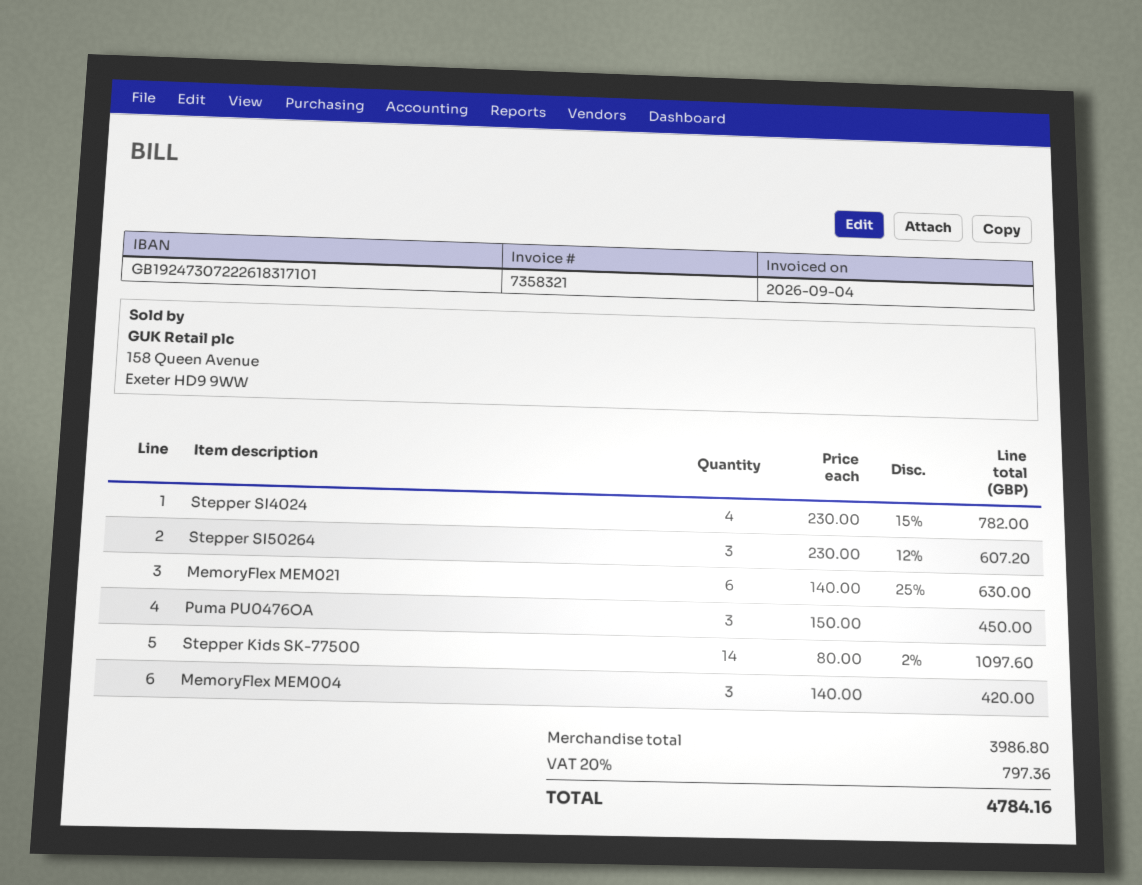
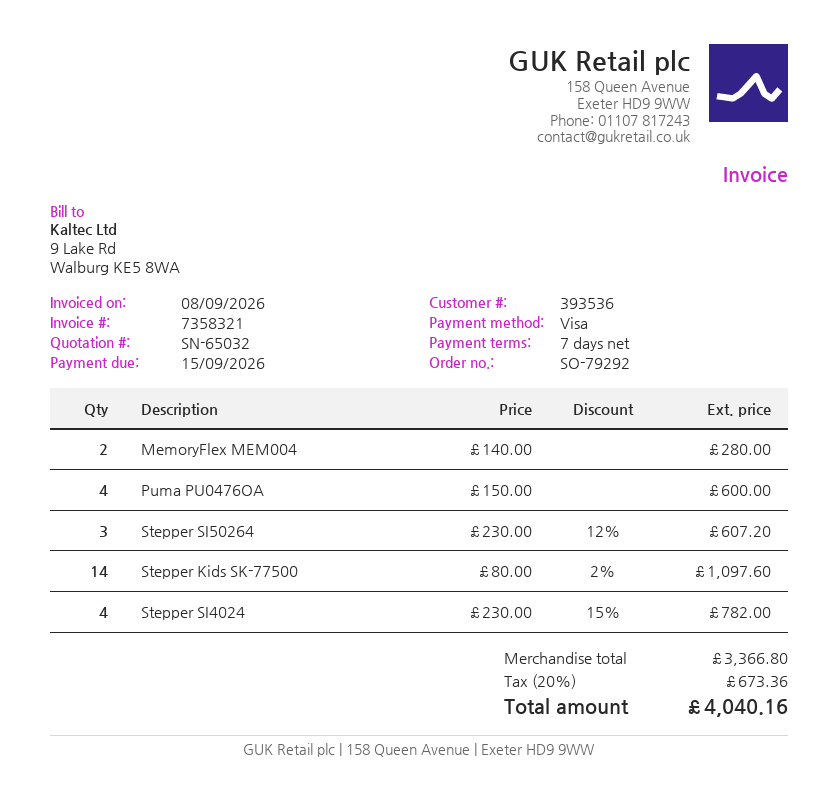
invoice date: 2026-09-04 -> 2026-09-08
MemoryFlex MEM021: 6 x 140.00 - 25% = 630.00 -> none
Puma PU0476OA: 3 x 150.00 = 450.00 -> 4 x 150.00 = 600.00
MemoryFlex MEM004: 3 x 140.00 = 420.00 -> 2 x 140.00 = 280.00
subtotal: 3986.80 -> 3366.80
tax: 20% = 797.36 -> 20% = 673.36
total: 4784.16 -> 4040.16

